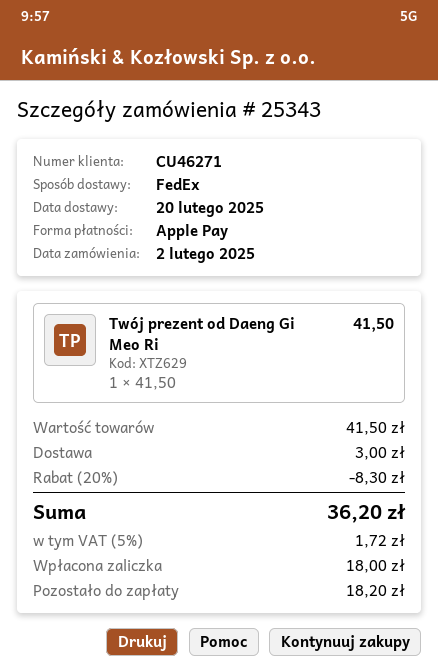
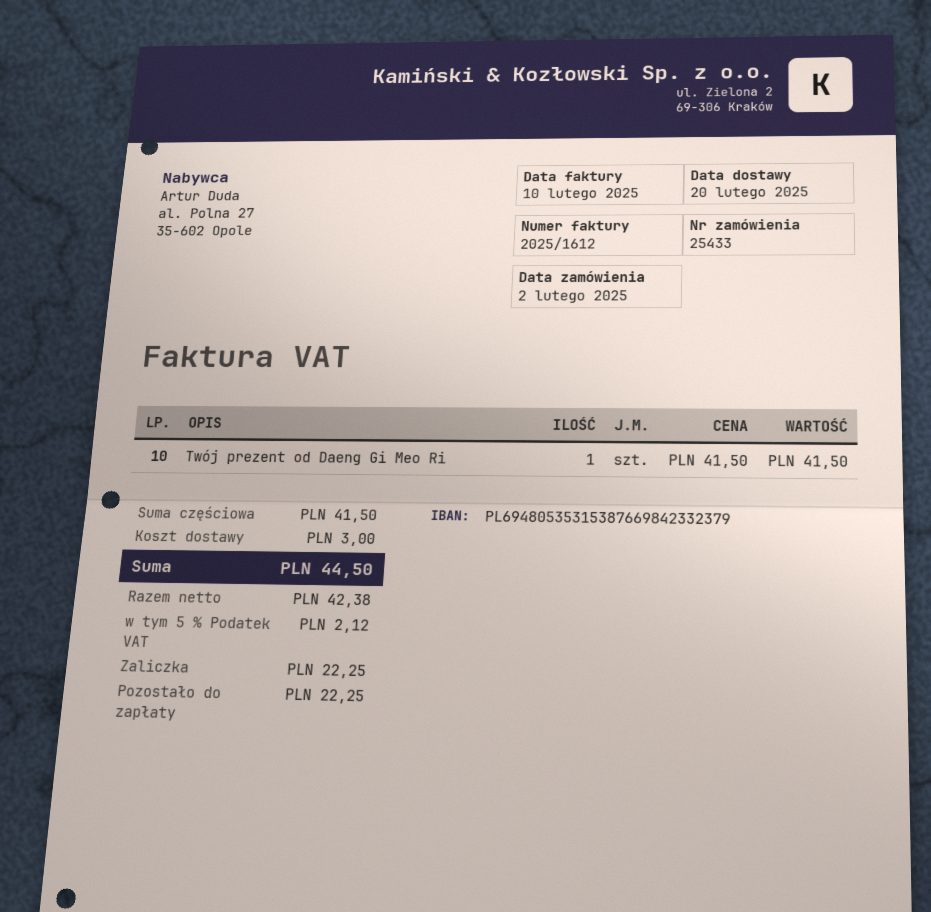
order number: 25343 -> 25433
discount: 20% = 8.30 -> none
tax: 5% = 1.72 -> 5% = 2.12
total: 36.20 -> 44.50
deposit: 18.00 -> 22.25
balance: 18.20 -> 22.25

